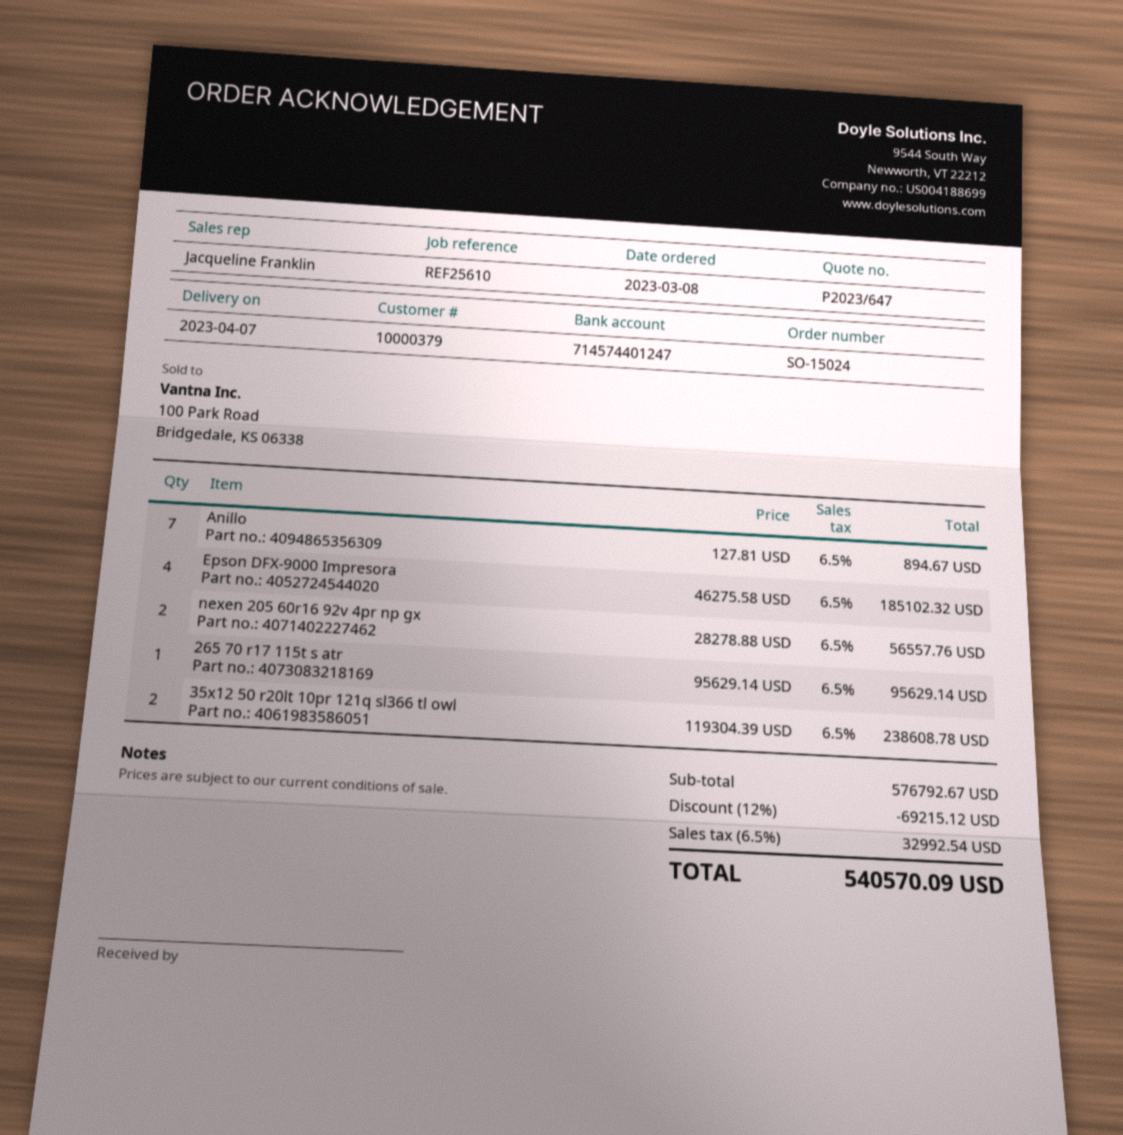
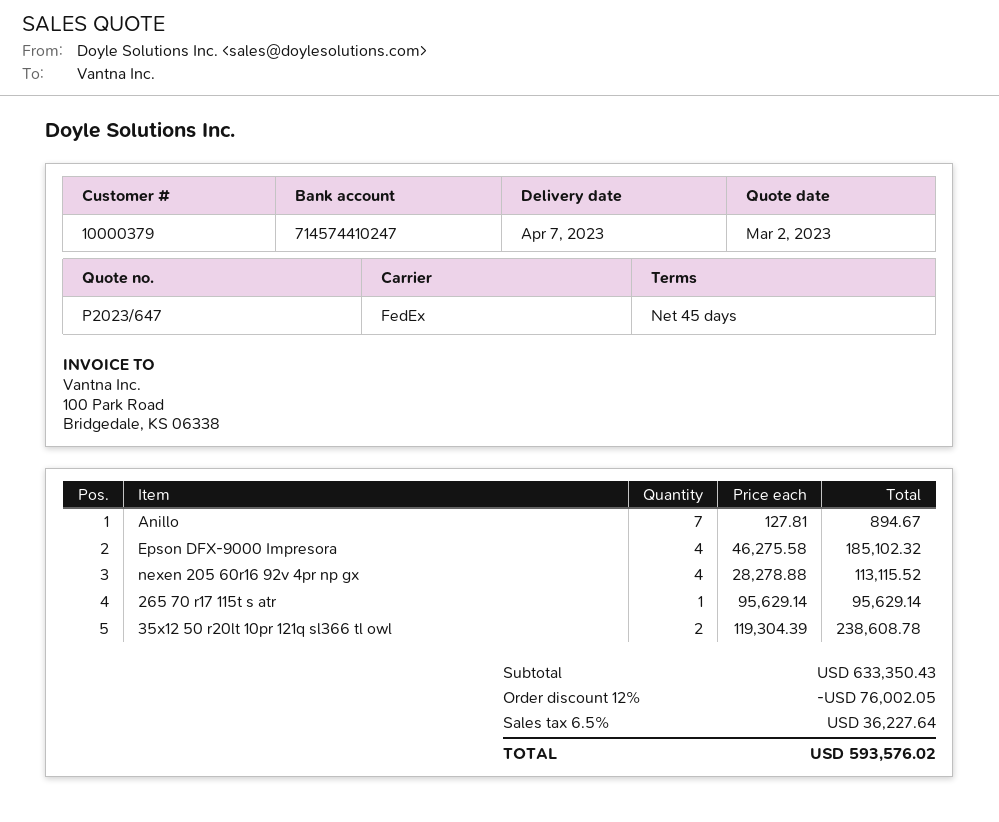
bank account: 714574401247 -> 714574410247
nexen 205 60r16 92v 4pr np gx: 2 x 28278.88 = 56557.76 -> 4 x 28278.88 = 113115.52
subtotal: 576792.67 -> 633350.43
discount: 12% = 69215.12 -> 12% = 76002.05
tax: 6.5% = 32992.54 -> 6.5% = 36227.64
total: 540570.09 -> 593576.02

